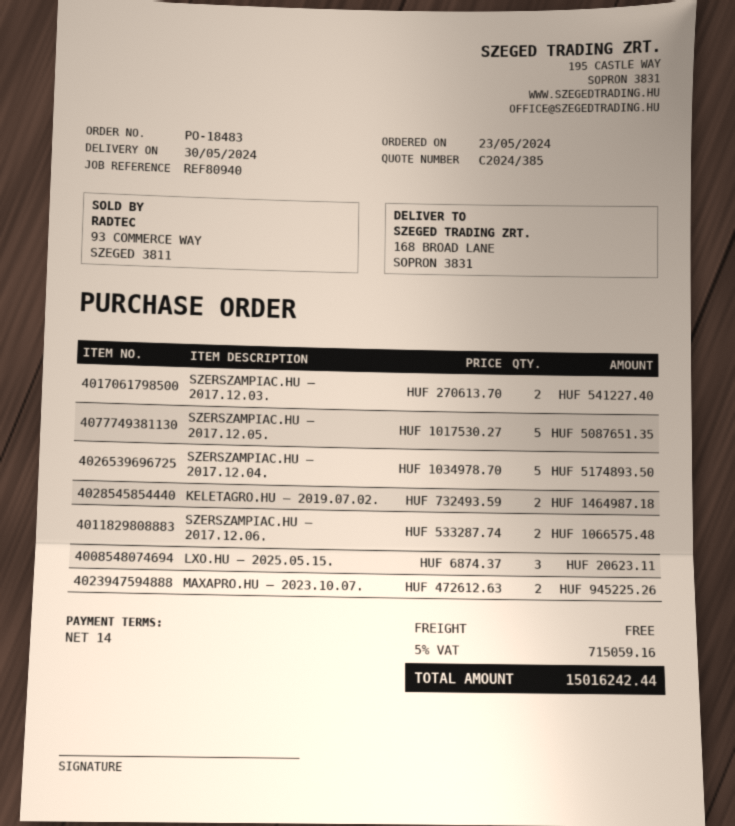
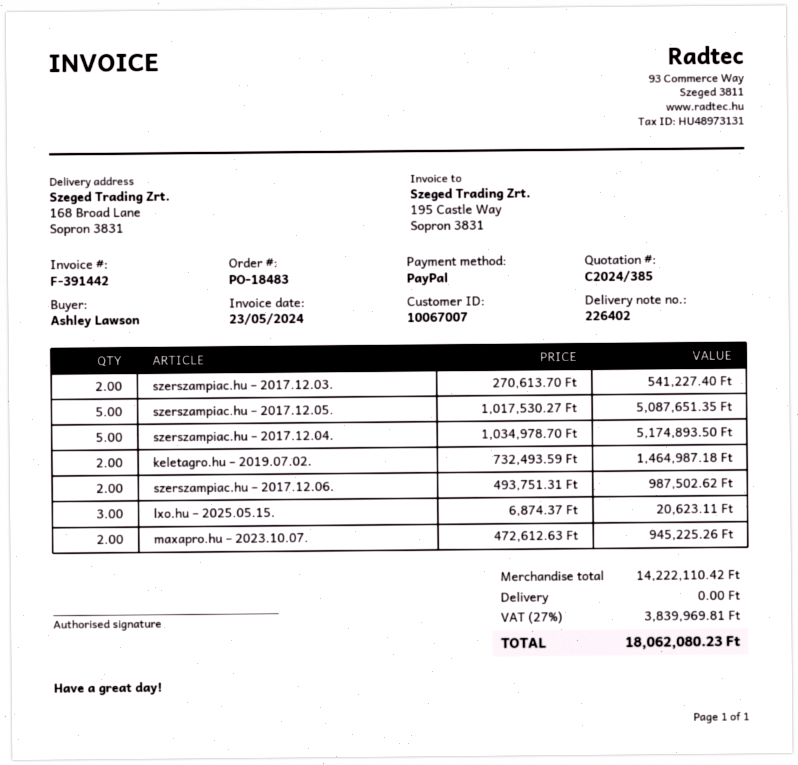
SZERSZAMPIAC.HU – 2017.12.06.: 2 x 533287.74 = 1066575.48 -> 2 x 493751.31 = 987502.62
tax: 5% = 715059.16 -> 27% = 3839969.81
total: 15016242.44 -> 18062080.23

